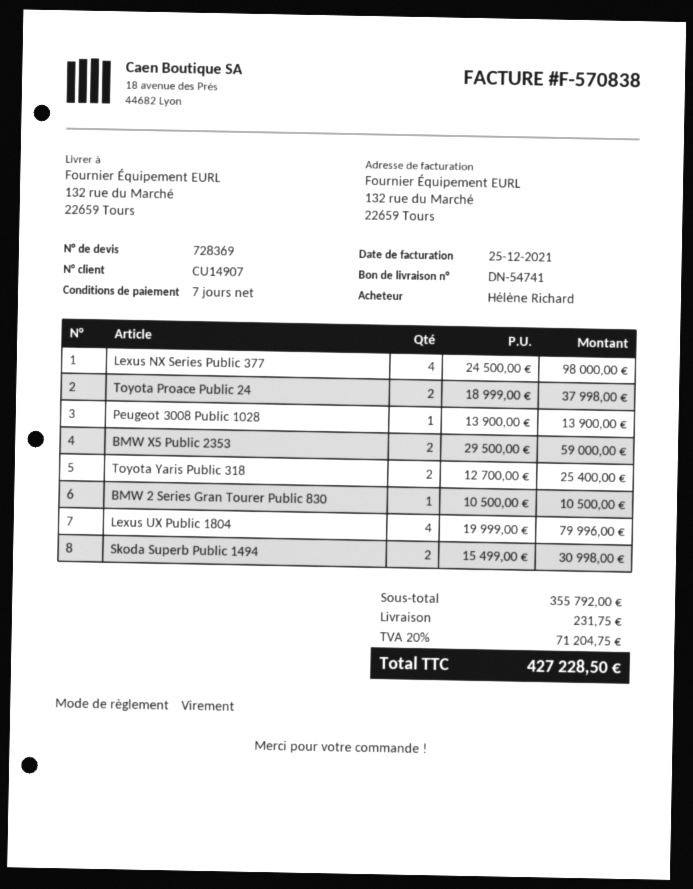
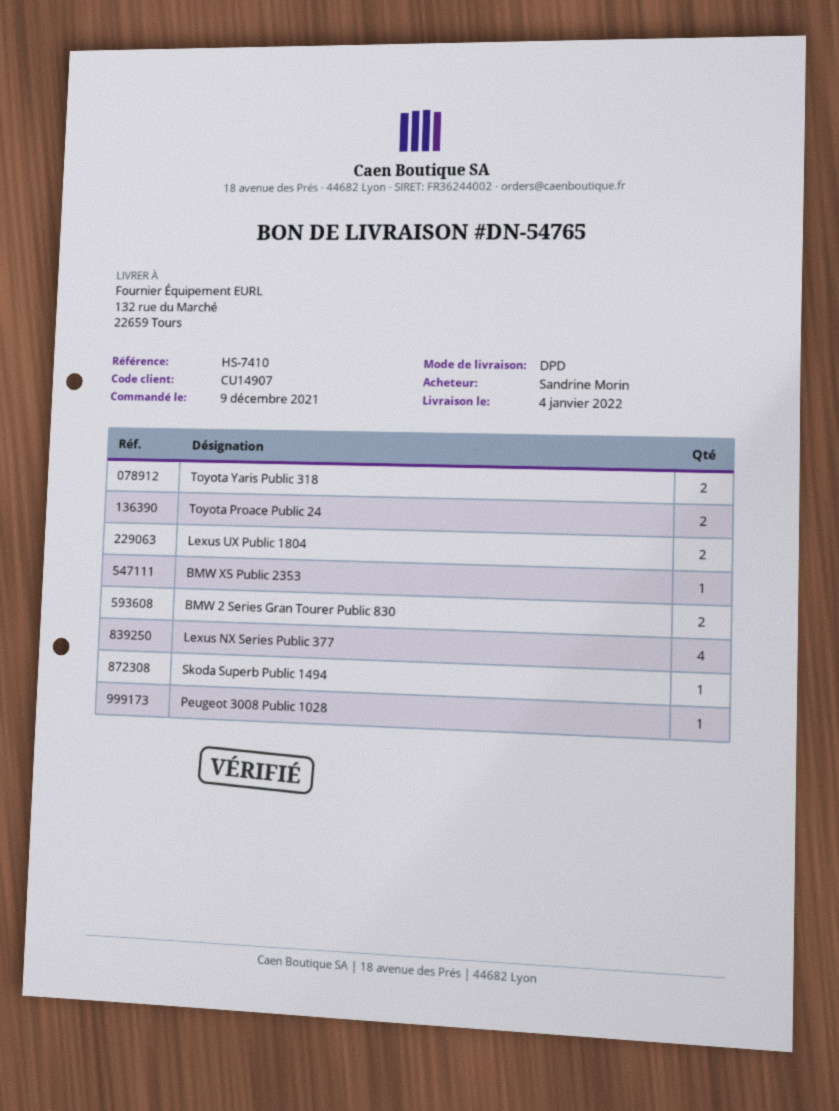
delivery note number: DN-54741 -> DN-54765
ordered by: Hélène Richard -> Sandrine Morin
BMW X5 Public 2353: 2 -> 1
BMW 2 Series Gran Tourer Public 830: 1 -> 2
Lexus UX Public 1804: 4 -> 2
Skoda Superb Public 1494: 2 -> 1

